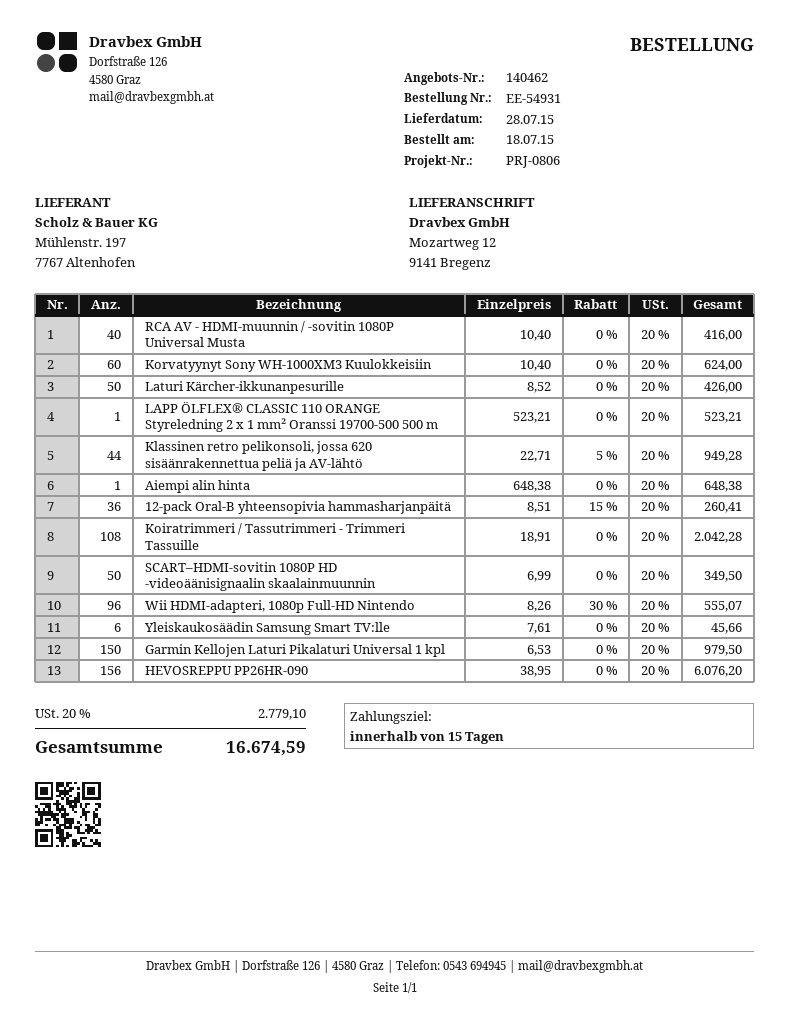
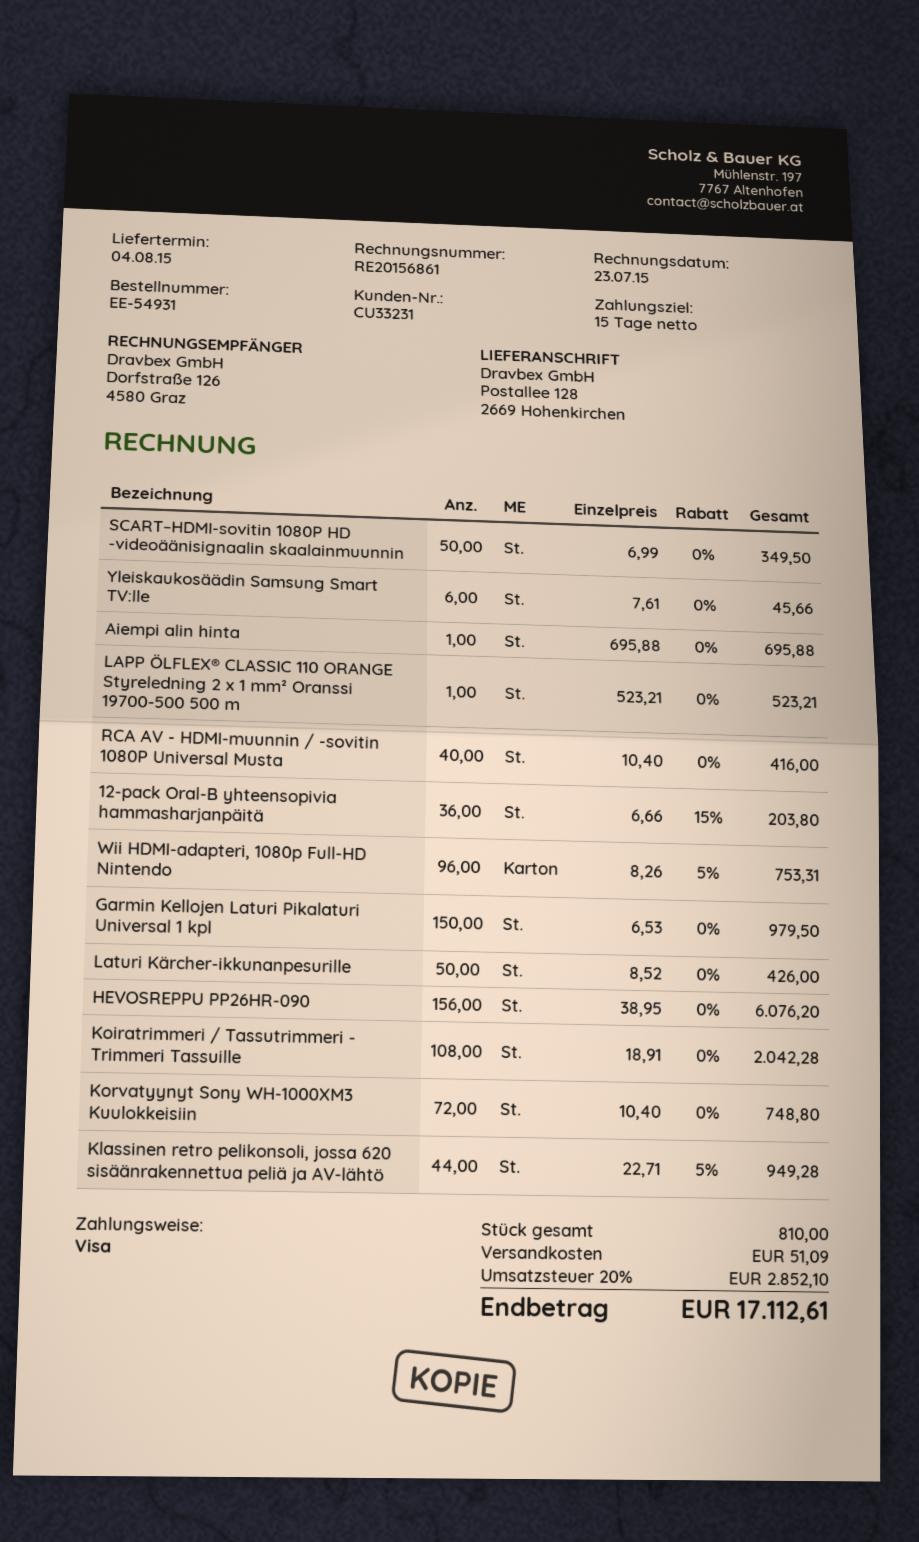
delivery date: 2015-07-28 -> 2015-08-04
ship to: Mozartweg 12, 9141 Bregenz -> Postallee 128, 2669 Hohenkirchen
Korvatyynyt Sony WH-1000XM3 Kuulokkeisiin: 60 x 10.40 = 624.00 -> 72 x 10.40 = 748.80
Aiempi alin hinta: 1 x 648.38 = 648.38 -> 1 x 695.88 = 695.88
12-pack Oral-B yhteensopivia hammasharjanpäitä: 36 x 8.51 - 15% = 260.41 -> 36 x 6.66 - 15% = 203.80
Wii HDMI-adapteri, 1080p Full-HD Nintendo: 96 x 8.26 - 30% = 555.07 -> 96 x 8.26 - 5% = 753.31
shipping: none -> 51.09
tax: 20% = 2779.10 -> 20% = 2852.10
total: 16674.59 -> 17112.61

